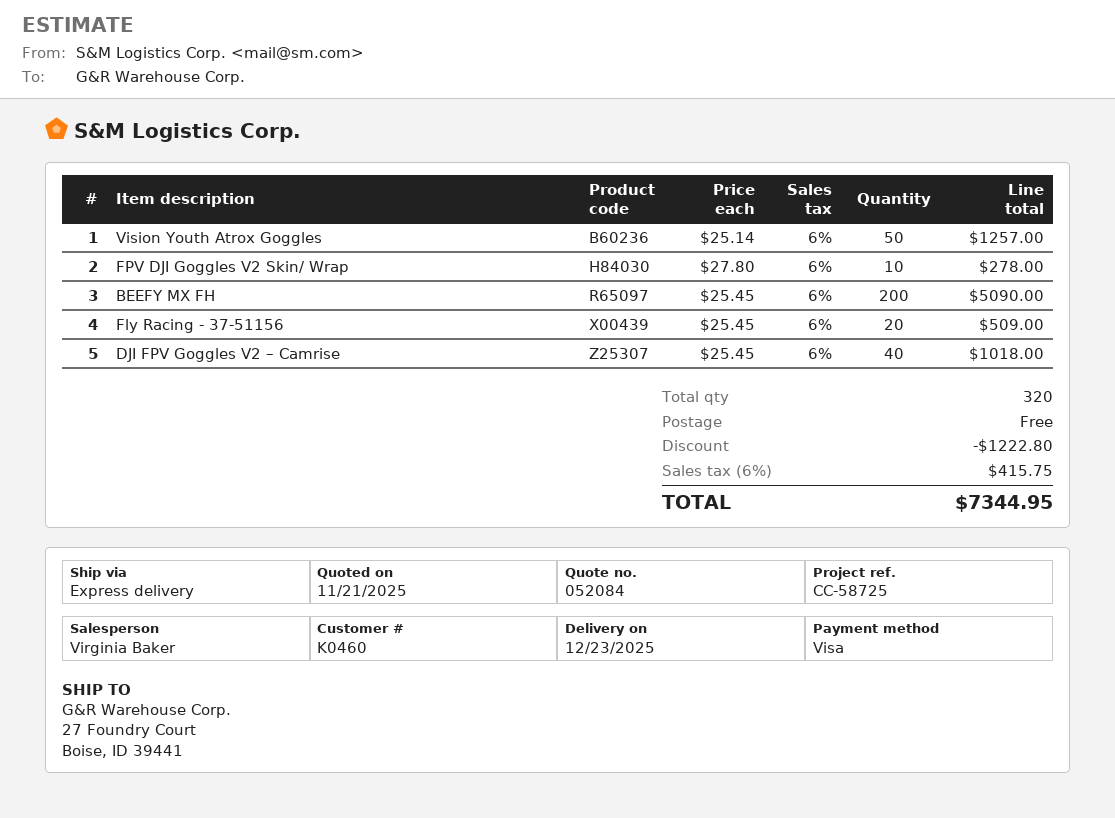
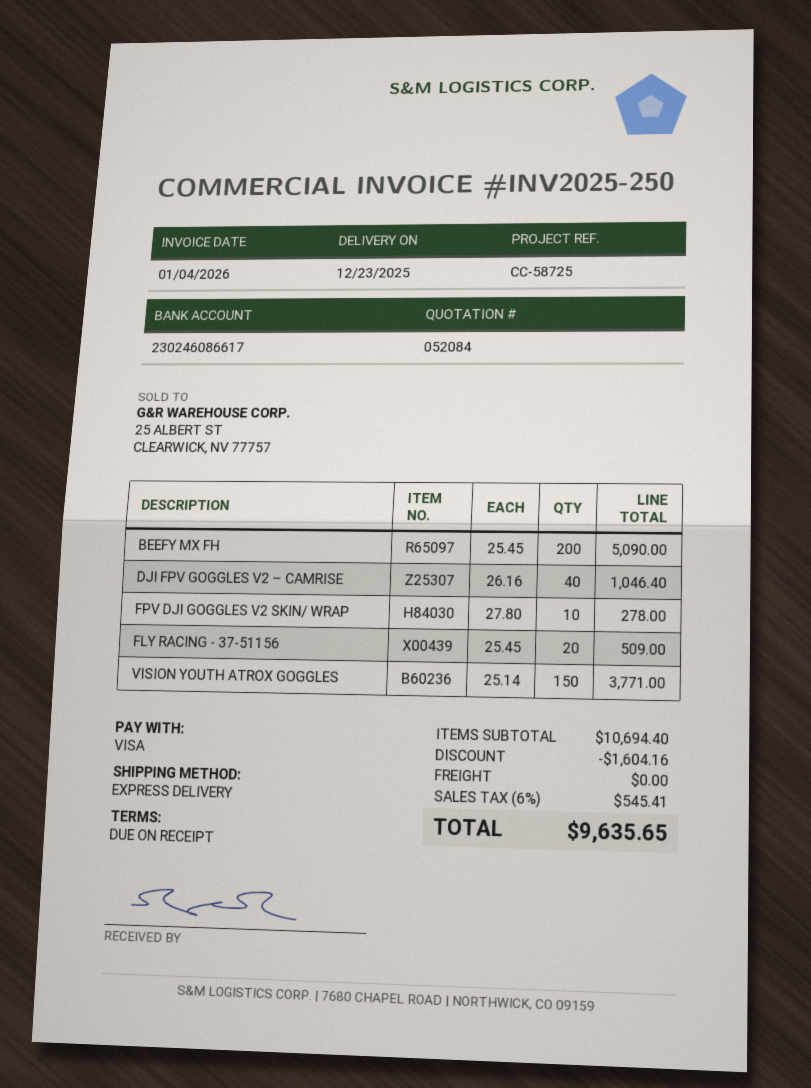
Vision Youth Atrox Goggles: 50 x 25.14 = 1257.00 -> 150 x 25.14 = 3771.00
DJI FPV Goggles V2 – Camrise: 40 x 25.45 = 1018.00 -> 40 x 26.16 = 1046.40
discount: 1222.80 -> 1604.16
tax: 6% = 415.75 -> 6% = 545.41
total: 7344.95 -> 9635.65

